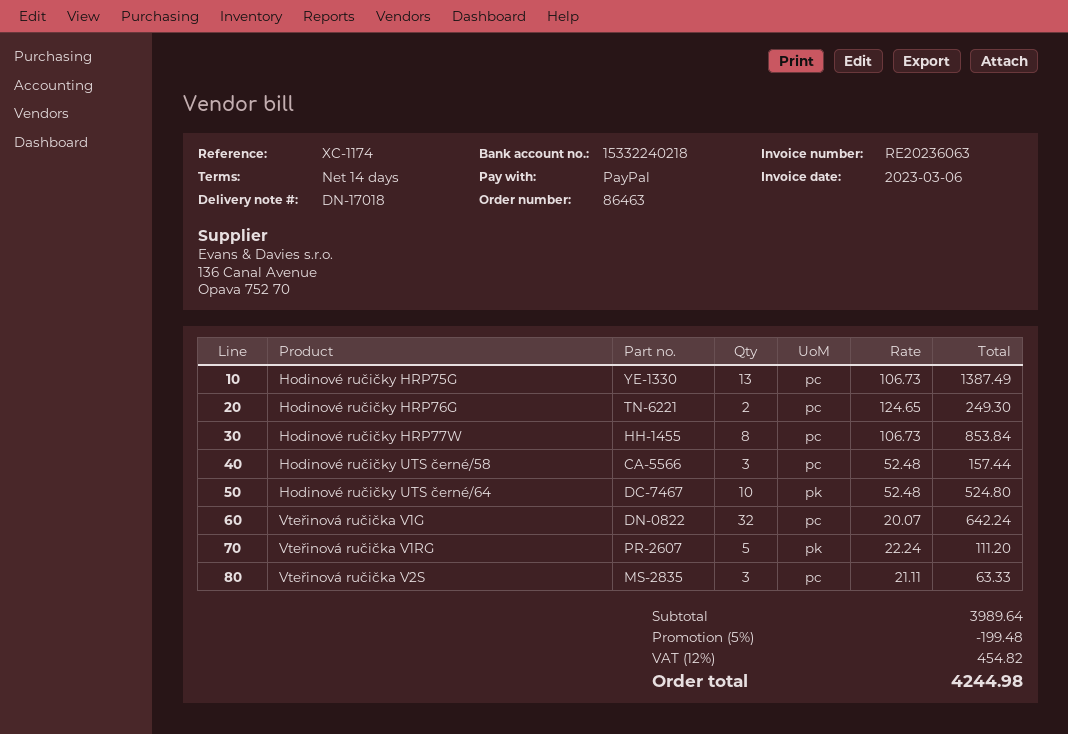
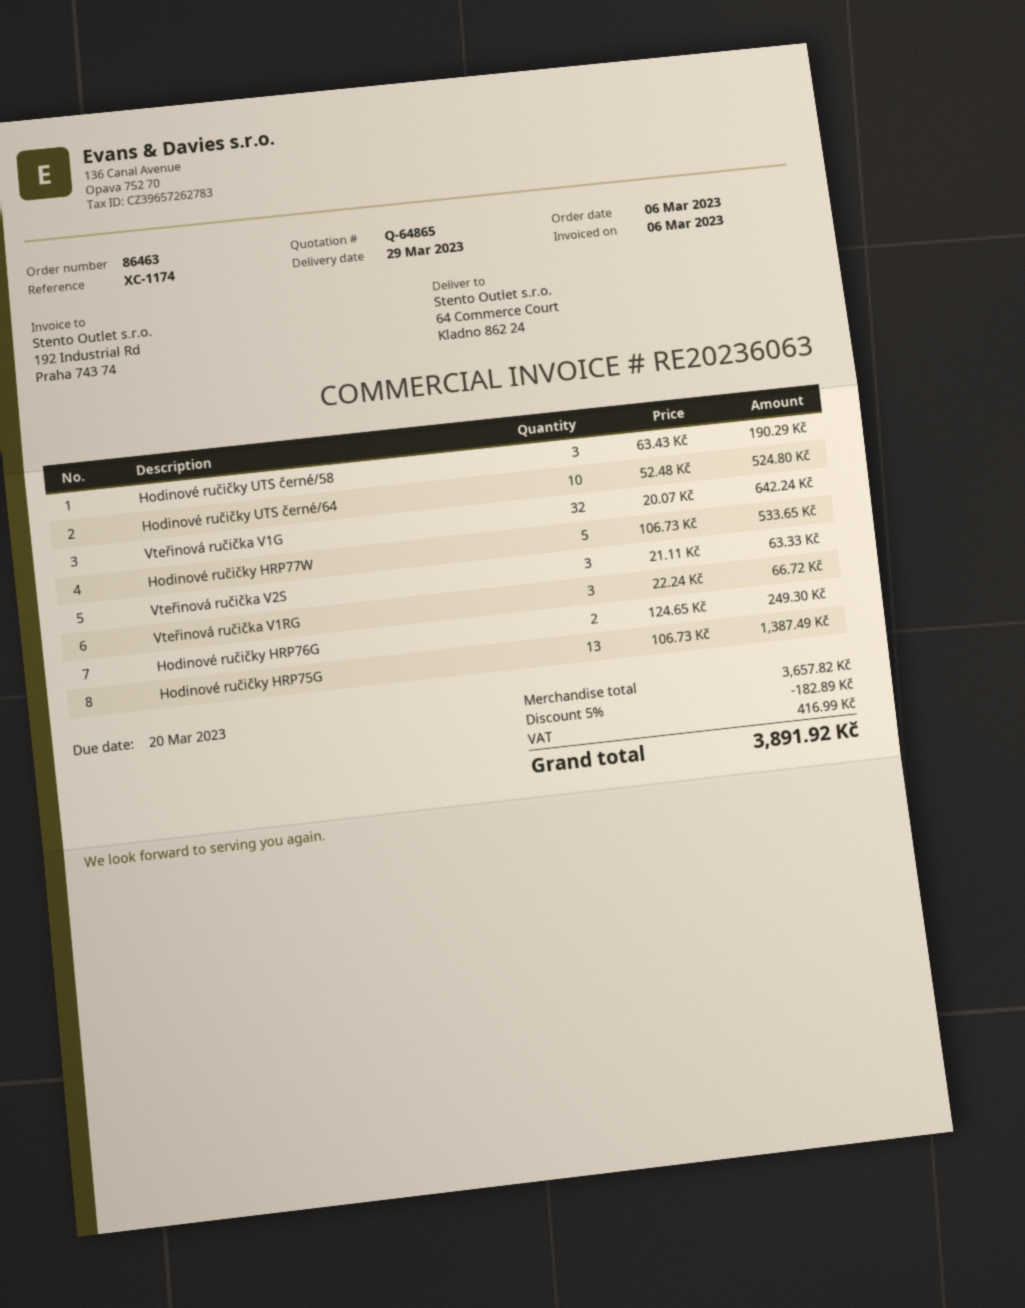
Hodinové ručičky HRP77W: 8 x 106.73 = 853.84 -> 5 x 106.73 = 533.65
Hodinové ručičky UTS černé/58: 3 x 52.48 = 157.44 -> 3 x 63.43 = 190.29
Vteřinová ručička V1RG: 5 x 22.24 = 111.20 -> 3 x 22.24 = 66.72
subtotal: 3989.64 -> 3657.82
discount: 5% = 199.48 -> 5% = 182.89
tax: 454.82 -> 416.99
total: 4244.98 -> 3891.92

